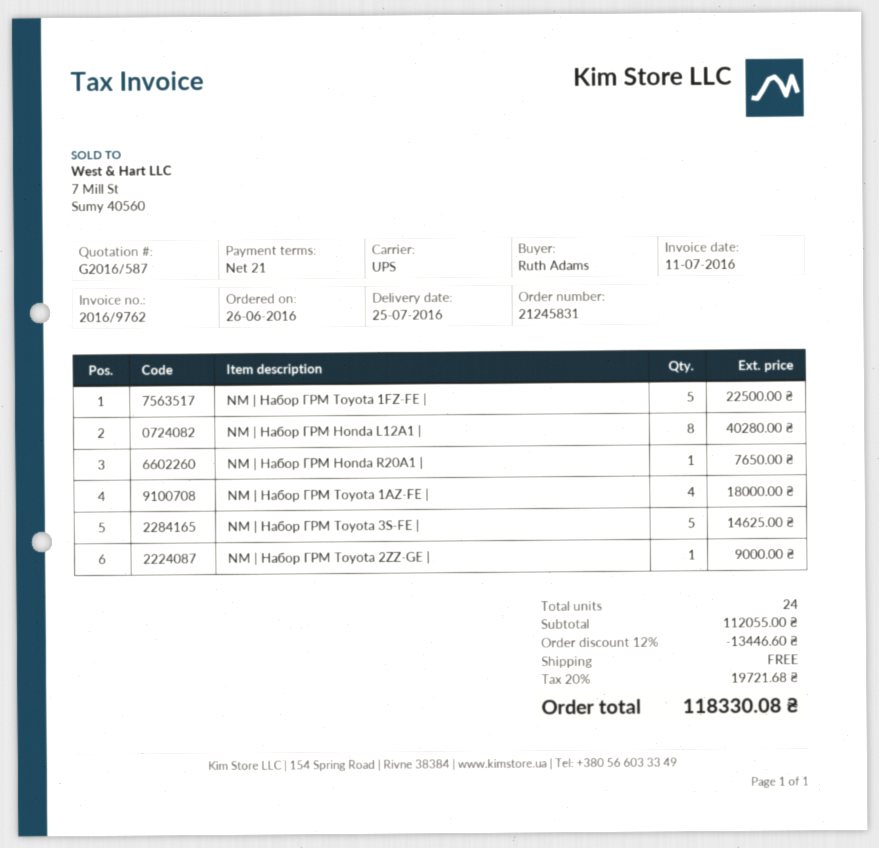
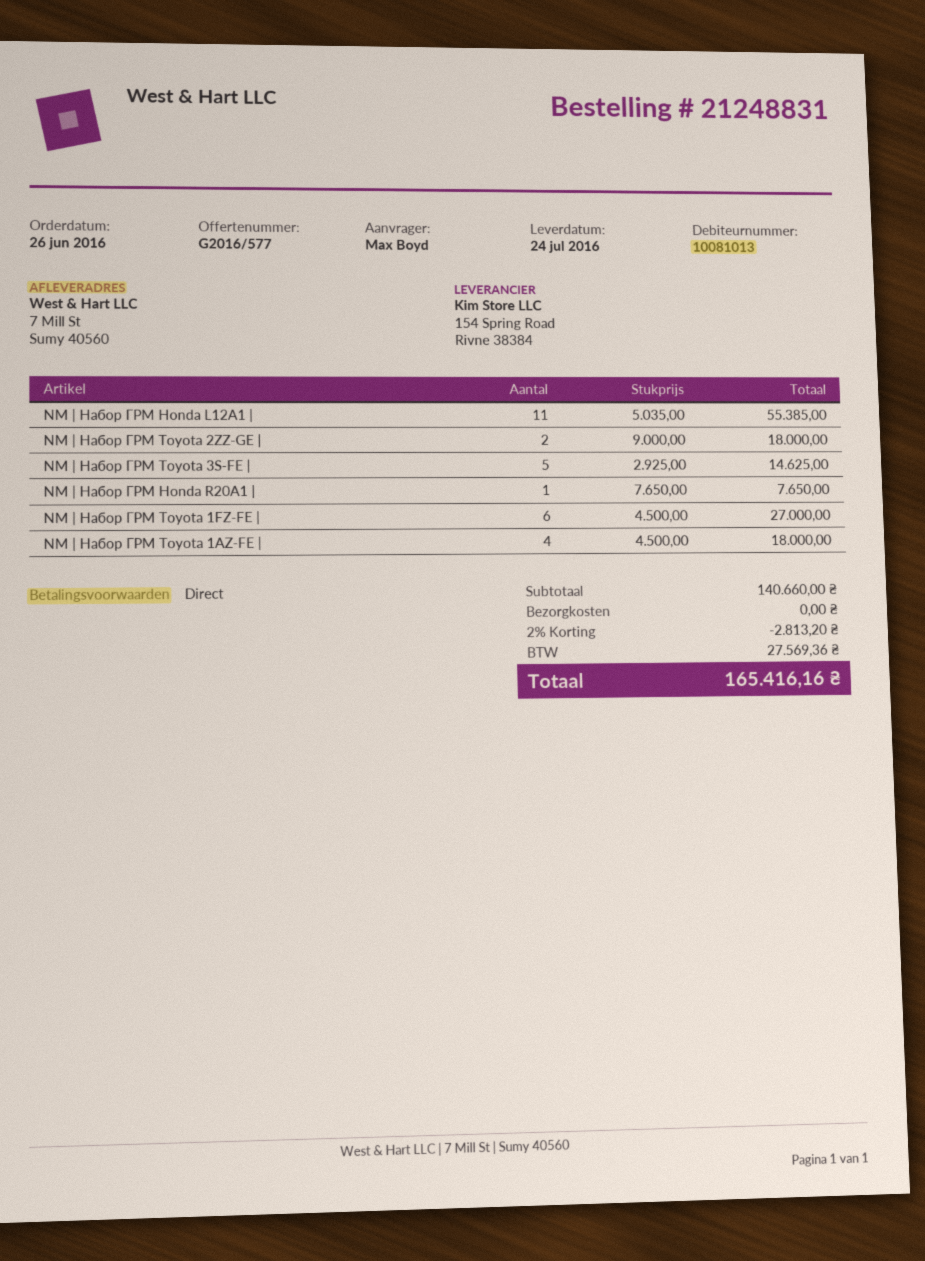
quote number: G2016/587 -> G2016/577
order number: 21245831 -> 21248831
delivery date: 2016-07-25 -> 2016-07-24
payment terms: 21 days -> on receipt
ordered by: Ruth Adams -> Max Boyd
NM | Набор ГРМ Toyota 1FZ-FE |: 5 for 22500.00 -> 6 for 27000.00
NM | Набор ГРМ Honda L12A1 |: 8 for 40280.00 -> 11 for 55385.00
NM | Набор ГРМ Toyota 2ZZ-GE |: 1 for 9000.00 -> 2 for 18000.00
subtotal: 112055.00 -> 140660.00
discount: 12% = 13446.60 -> 2% = 2813.20
tax: 19721.68 -> 27569.36
total: 118330.08 -> 165416.16

